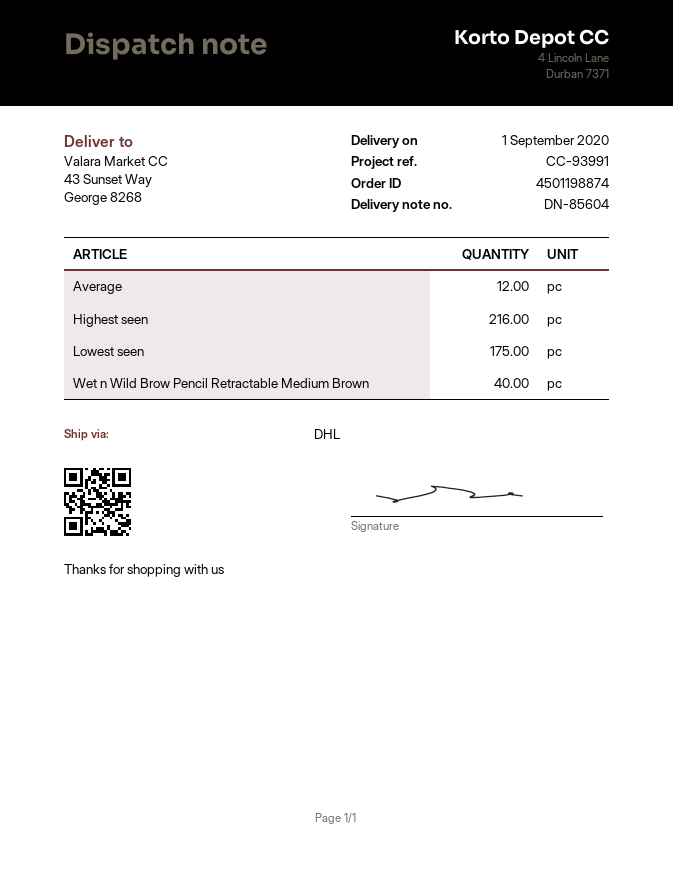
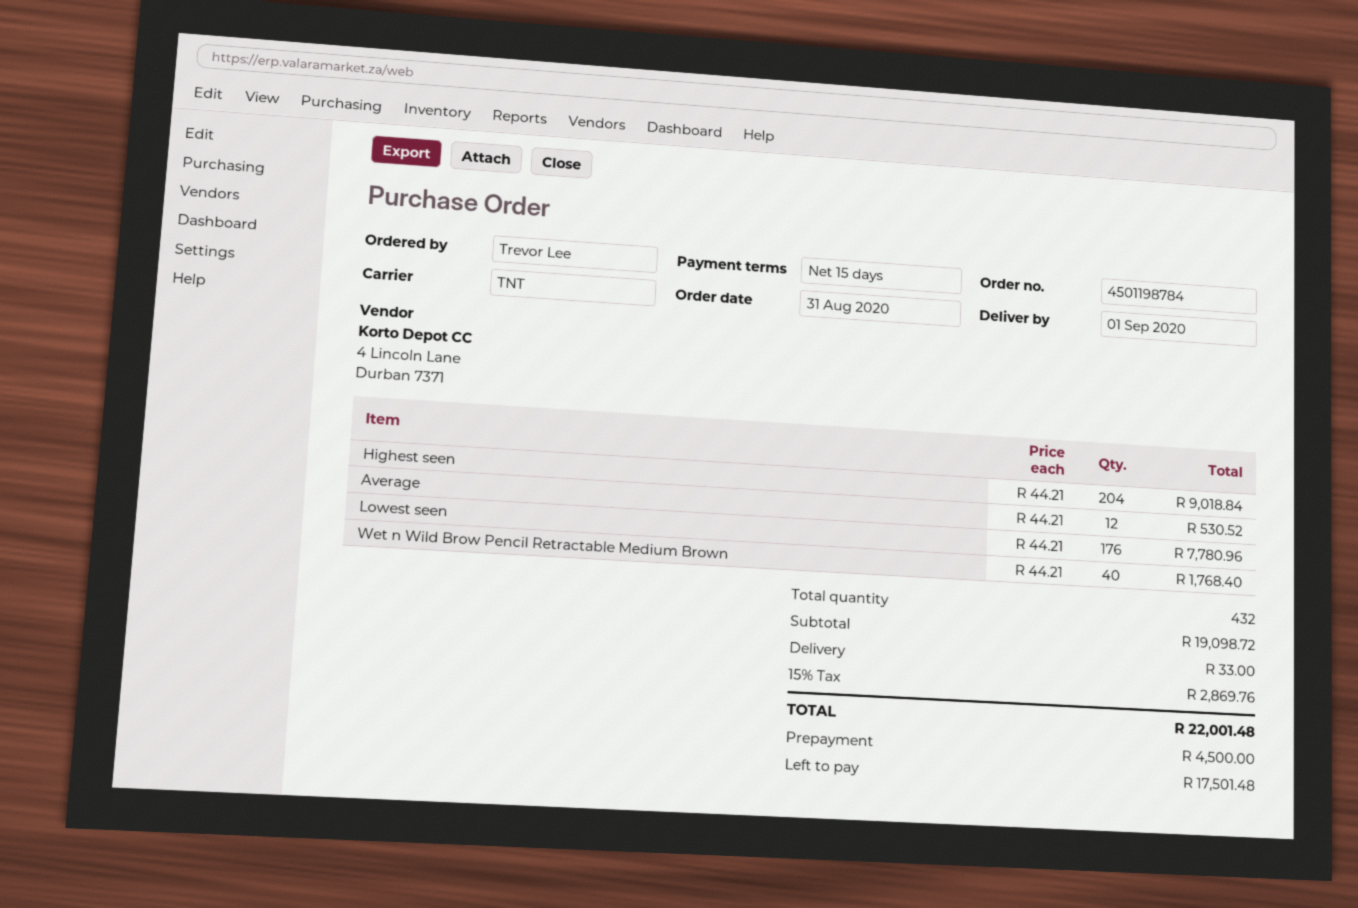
order number: 4501198874 -> 4501198784
shipping method: DHL -> TNT
Highest seen: 216 -> 204
Lowest seen: 175 -> 176

